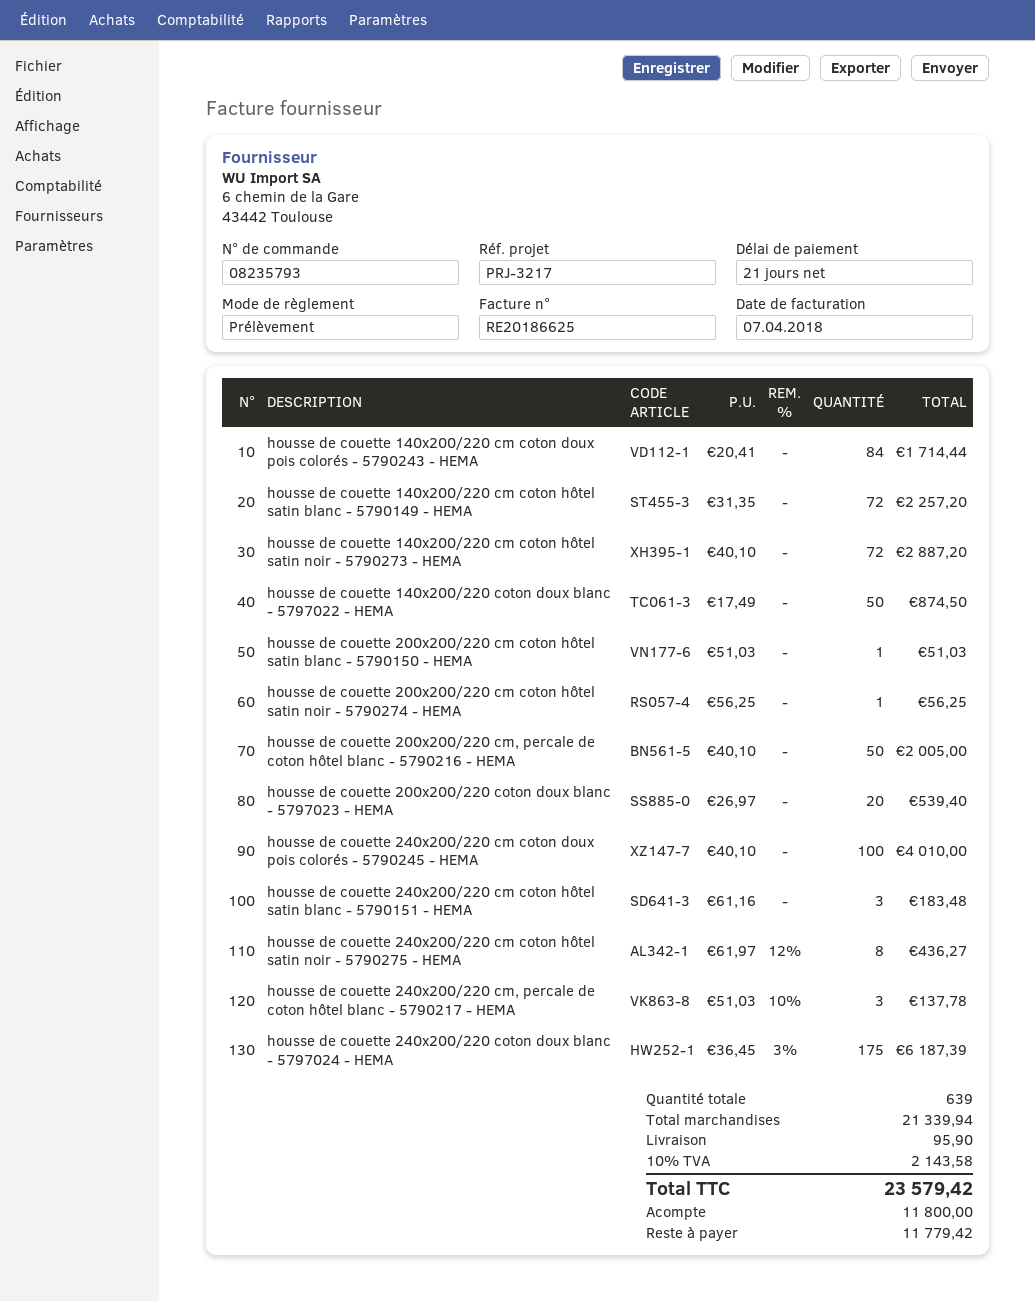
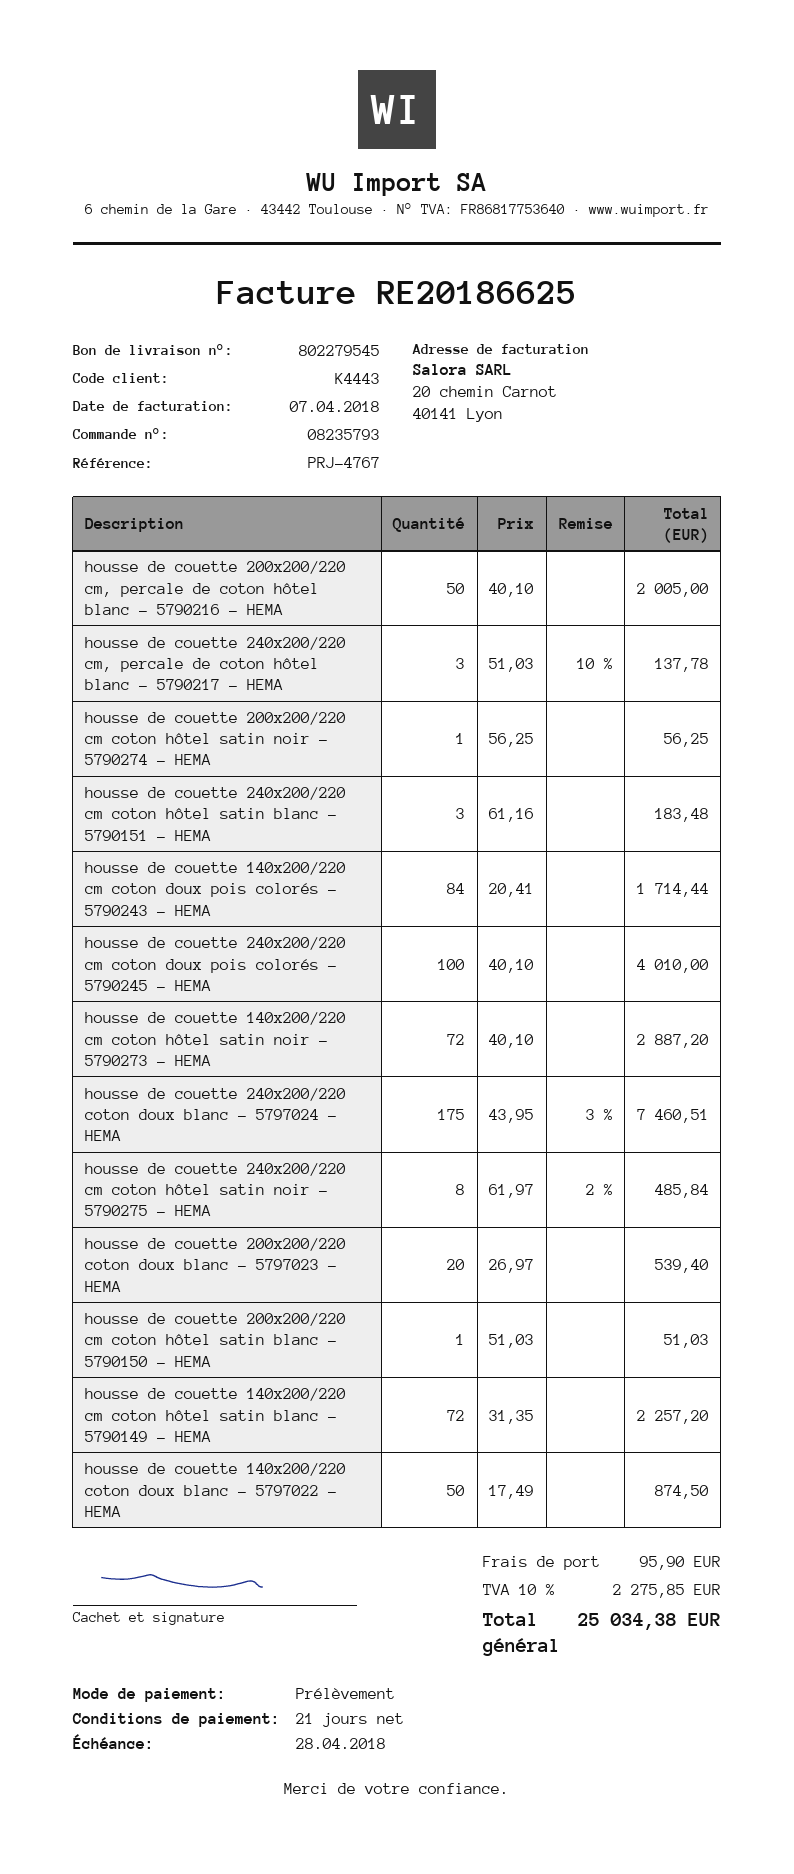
reference: PRJ-3217 -> PRJ-4767
housse de couette 240x200/220 cm coton hôtel satin noir - 5790275 - HEMA: 8 x 61.97 - 12% = 436.27 -> 8 x 61.97 - 2% = 485.84
housse de couette 240x200/220 coton doux blanc - 5797024 - HEMA: 175 x 36.45 - 3% = 6187.39 -> 175 x 43.95 - 3% = 7460.51
tax: 10% = 2143.58 -> 10% = 2275.85
total: 23579.42 -> 25034.38

